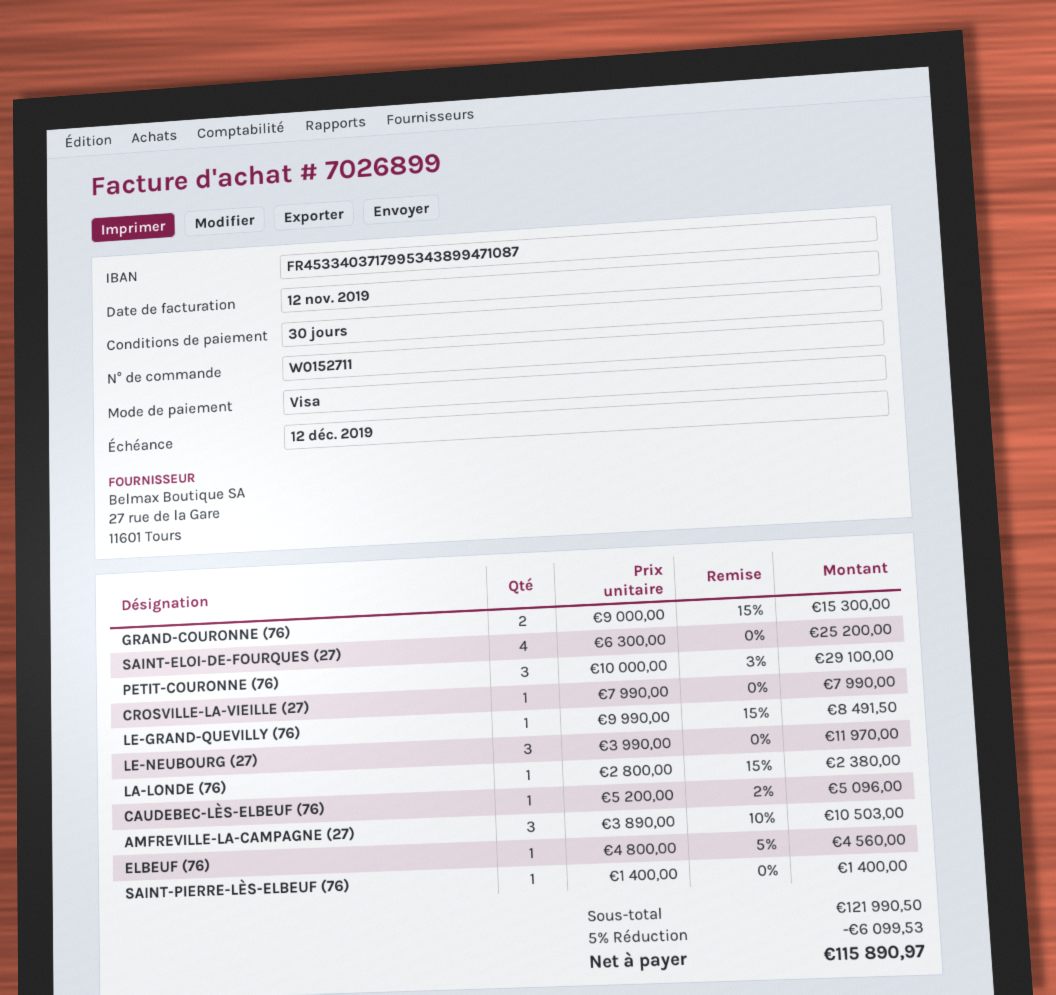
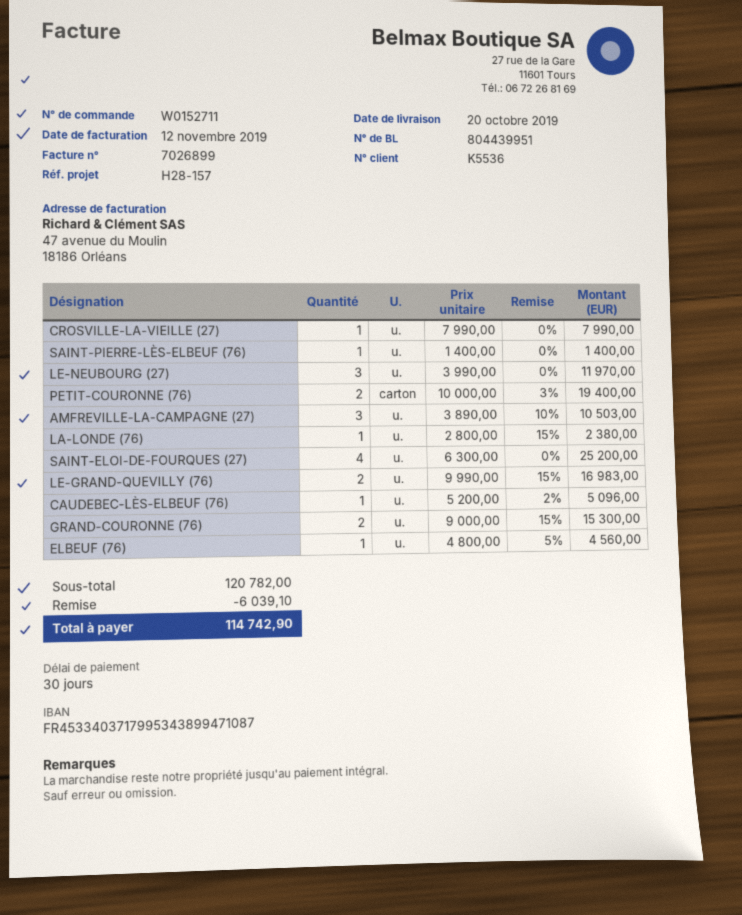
PETIT-COURONNE (76): 3 x 10000.00 - 3% = 29100.00 -> 2 x 10000.00 - 3% = 19400.00
LE-GRAND-QUEVILLY (76): 1 x 9990.00 - 15% = 8491.50 -> 2 x 9990.00 - 15% = 16983.00
subtotal: 121990.50 -> 120782.00
discount: 6099.53 -> 6039.10
total: 115890.97 -> 114742.90

